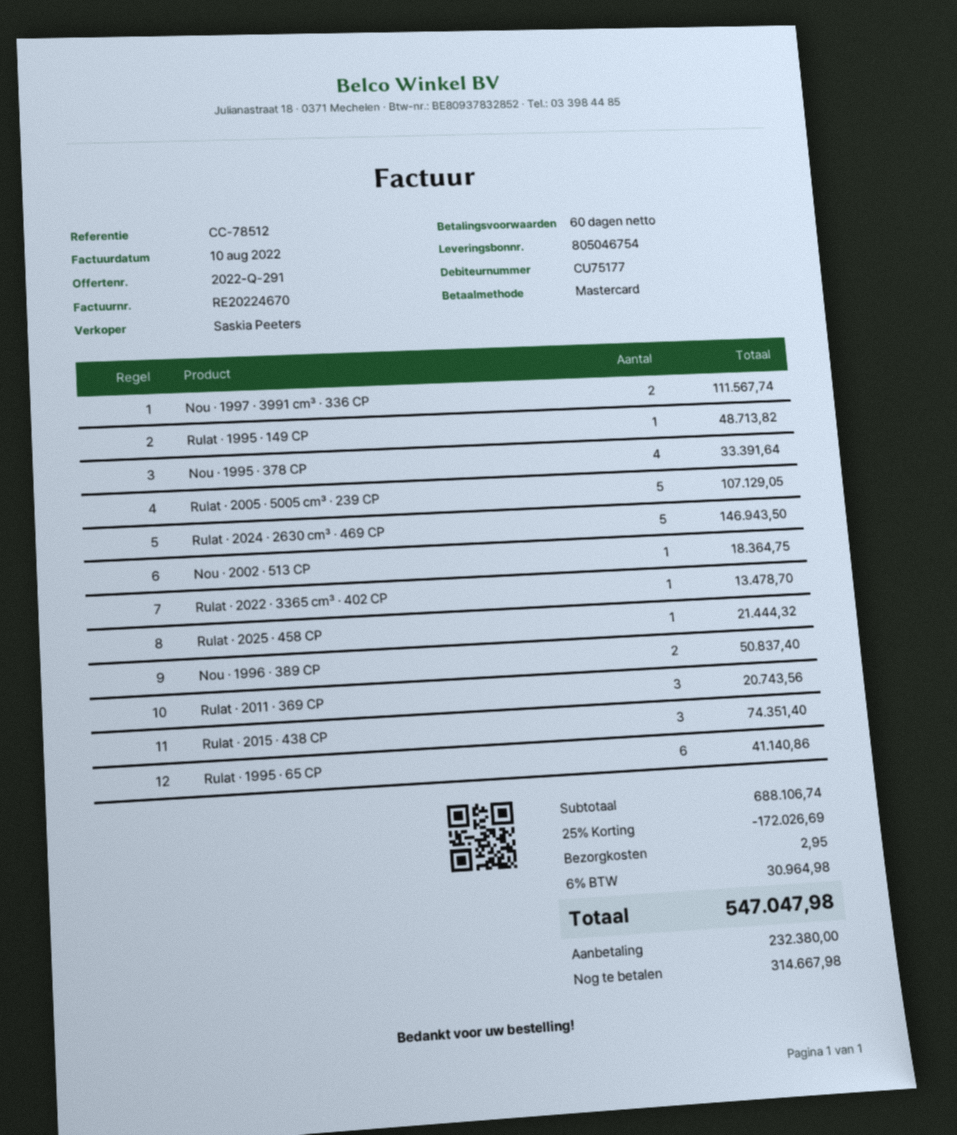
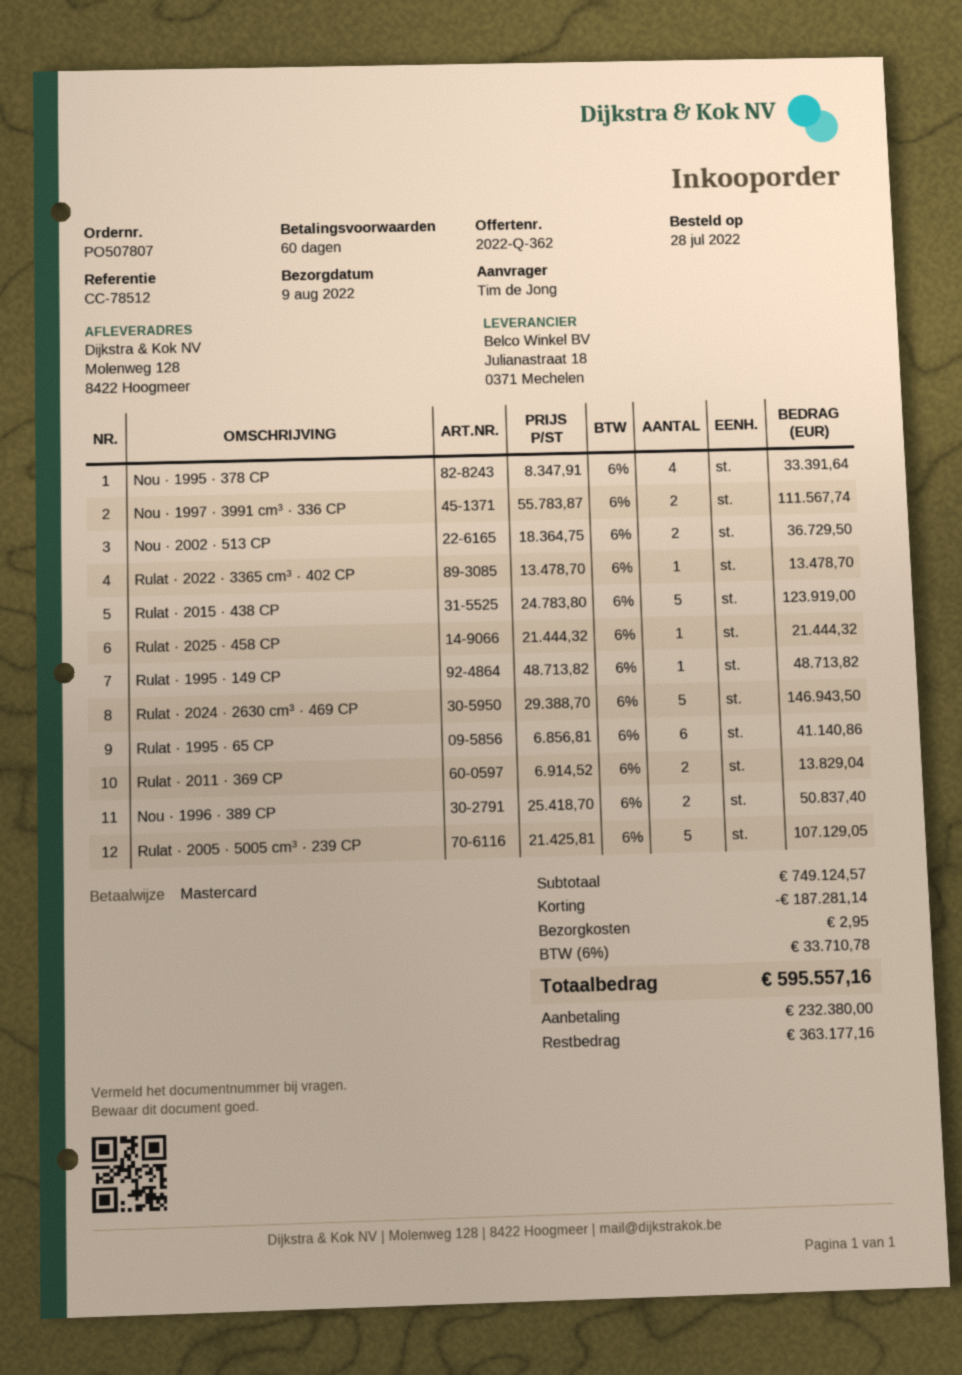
quote number: 2022-Q-291 -> 2022-Q-362
Nou · 2002 · 513 CP: 1 for 18364.75 -> 2 for 36729.50
Rulat · 2011 · 369 CP: 3 for 20743.56 -> 2 for 13829.04
Rulat · 2015 · 438 CP: 3 for 74351.40 -> 5 for 123919.00
subtotal: 688106.74 -> 749124.57
discount: 172026.69 -> 187281.14
tax: 6% = 30964.98 -> 6% = 33710.78
total: 547047.98 -> 595557.16
balance: 314667.98 -> 363177.16

